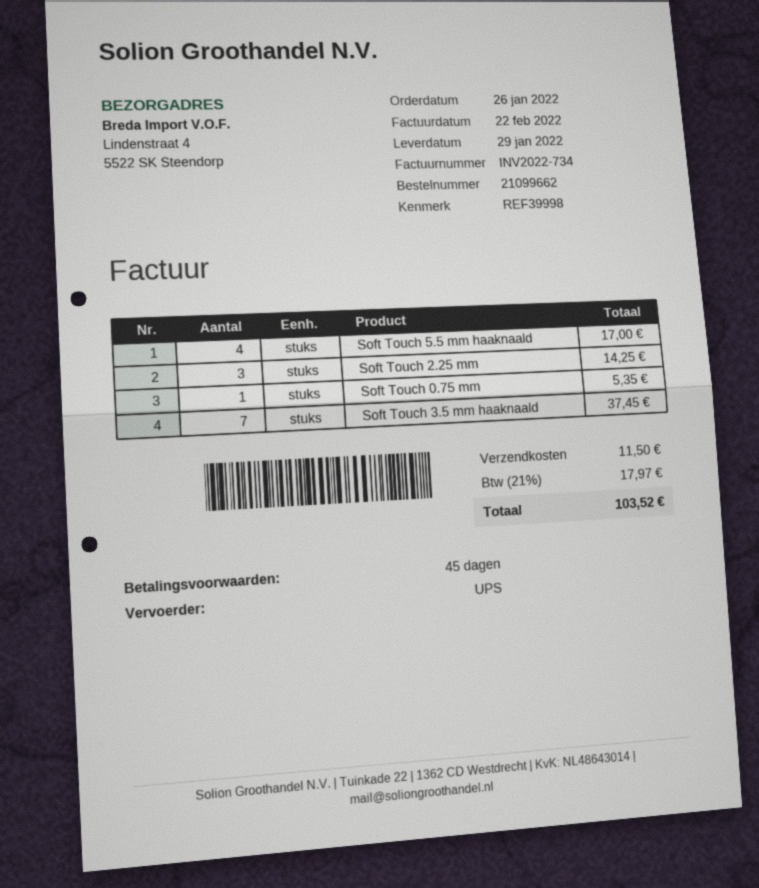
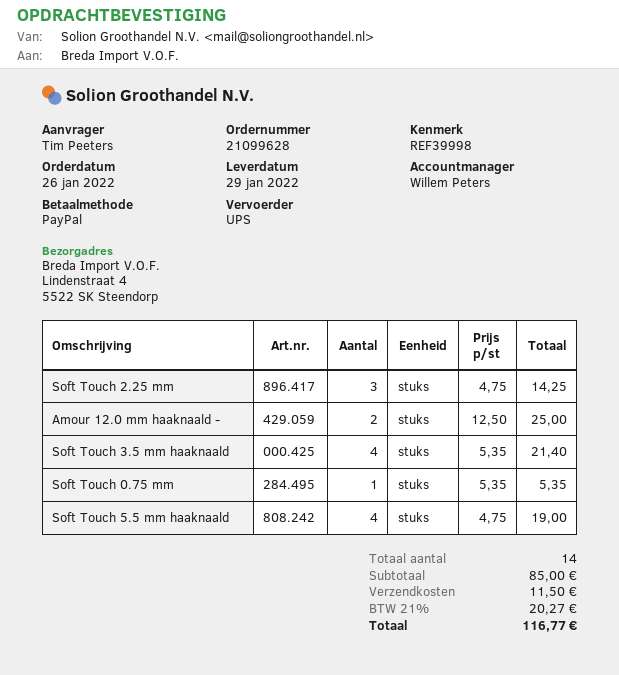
order number: 21099662 -> 21099628
Soft Touch 5.5 mm haaknaald: 4 for 17.00 -> 4 for 19.00
Soft Touch 3.5 mm haaknaald: 7 for 37.45 -> 4 for 21.40
Amour 12.0 mm haaknaald -: none -> 2 for 25.00
tax: 21% = 17.97 -> 21% = 20.27
total: 103.52 -> 116.77

